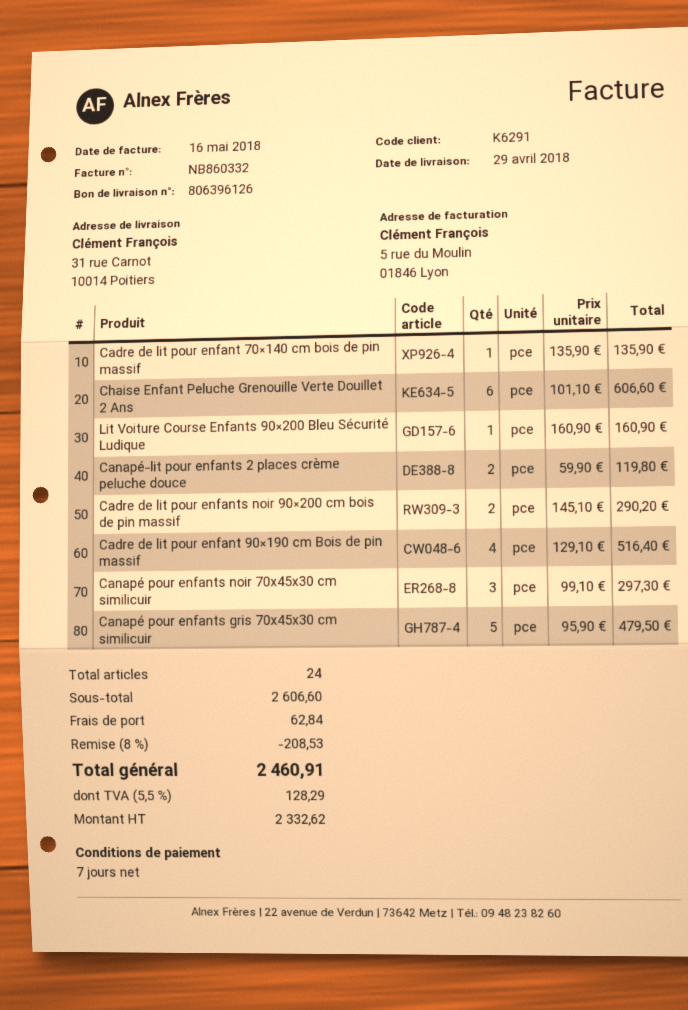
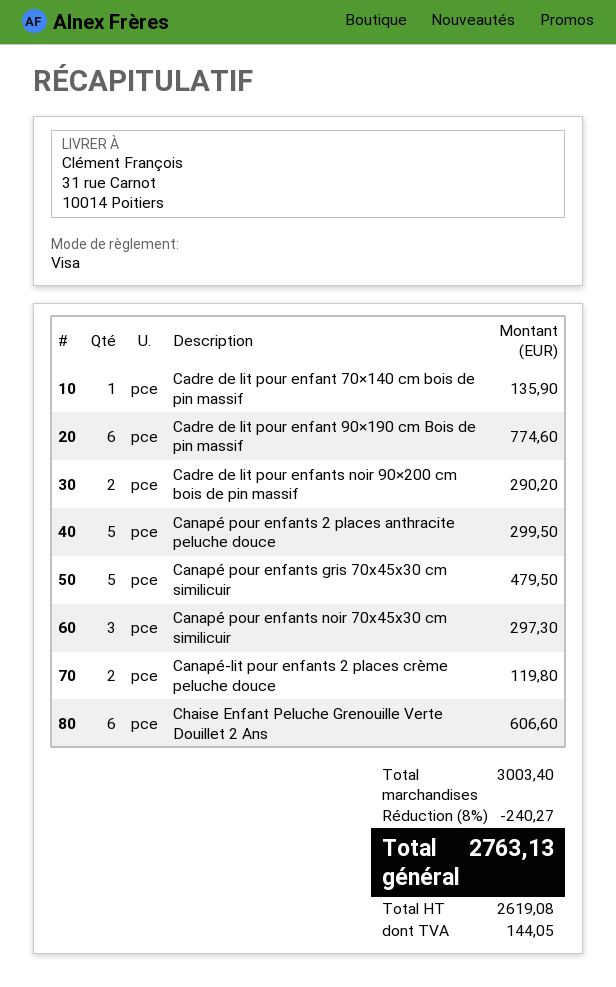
Lit Voiture Course Enfants 90×200 Bleu Sécurité Ludique: 1 for 160.90 -> none
Cadre de lit pour enfant 90×190 cm Bois de pin massif: 4 for 516.40 -> 6 for 774.60
Canapé pour enfants 2 places anthracite peluche douce: none -> 5 for 299.50
subtotal: 2606.60 -> 3003.40
discount: 8% = 208.53 -> 8% = 240.27
shipping: 62.84 -> none
net: 2332.62 -> 2619.08
tax: 128.29 -> 144.05
total: 2460.91 -> 2763.13

